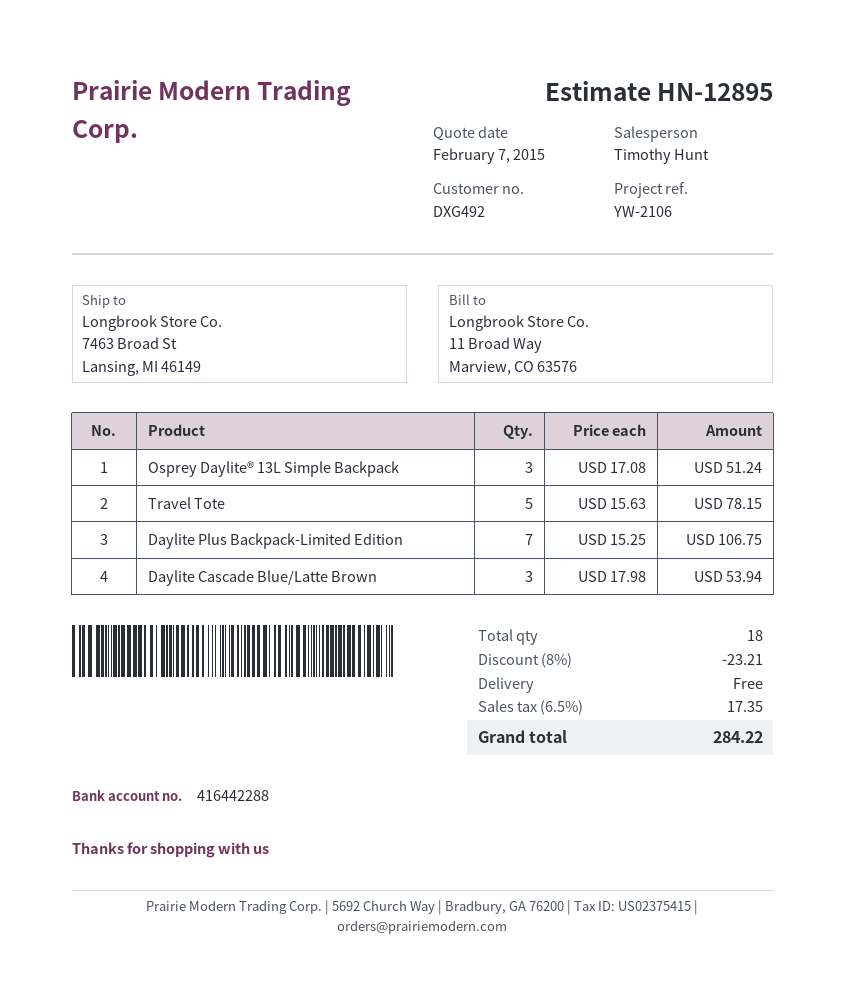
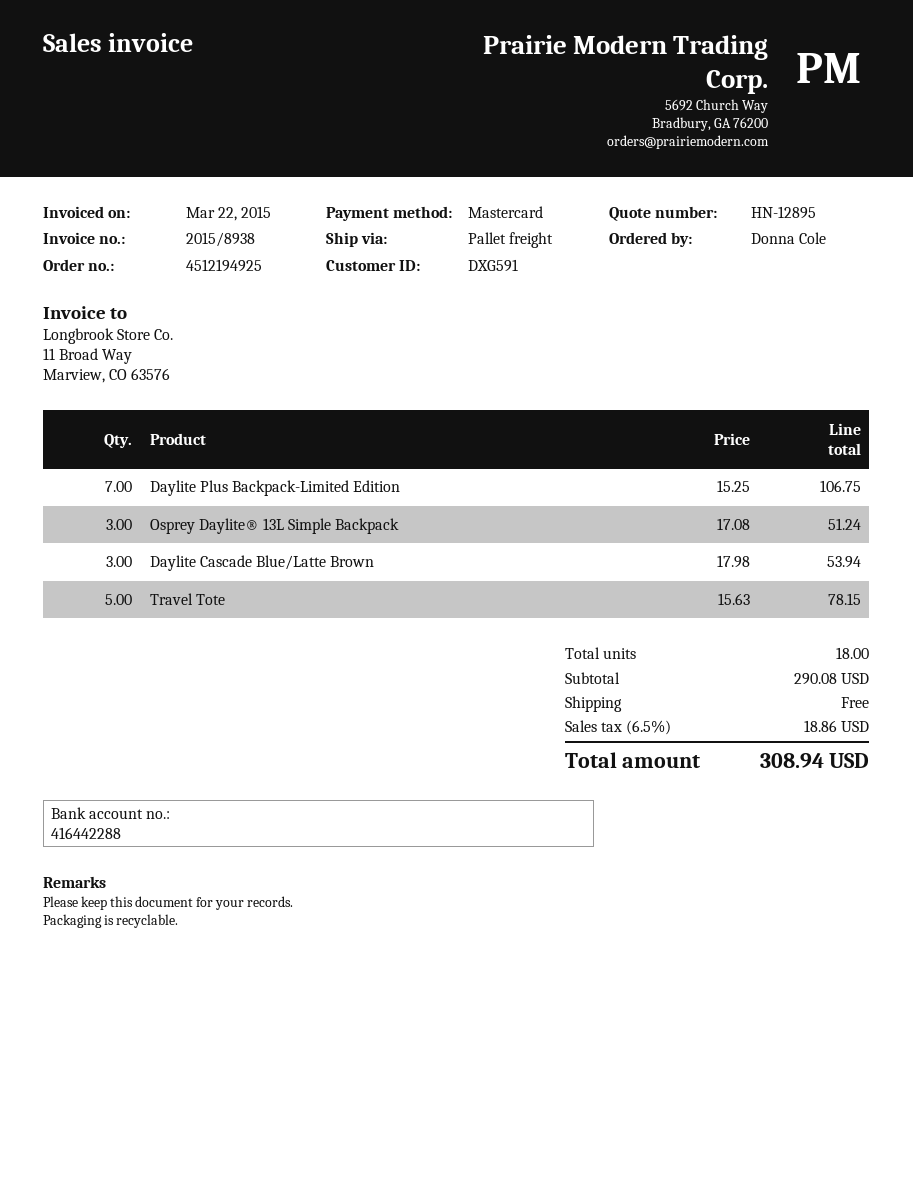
customer number: DXG492 -> DXG591
discount: 8% = 23.21 -> none
tax: 6.5% = 17.35 -> 6.5% = 18.86
total: 284.22 -> 308.94

